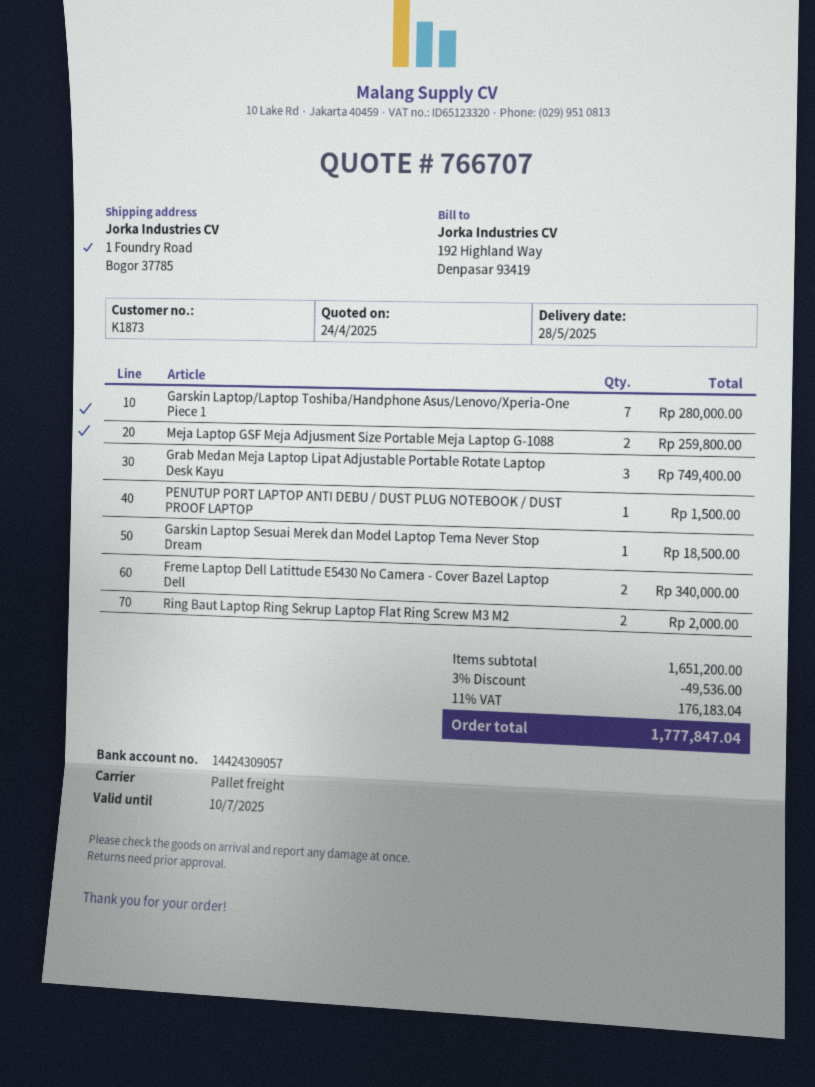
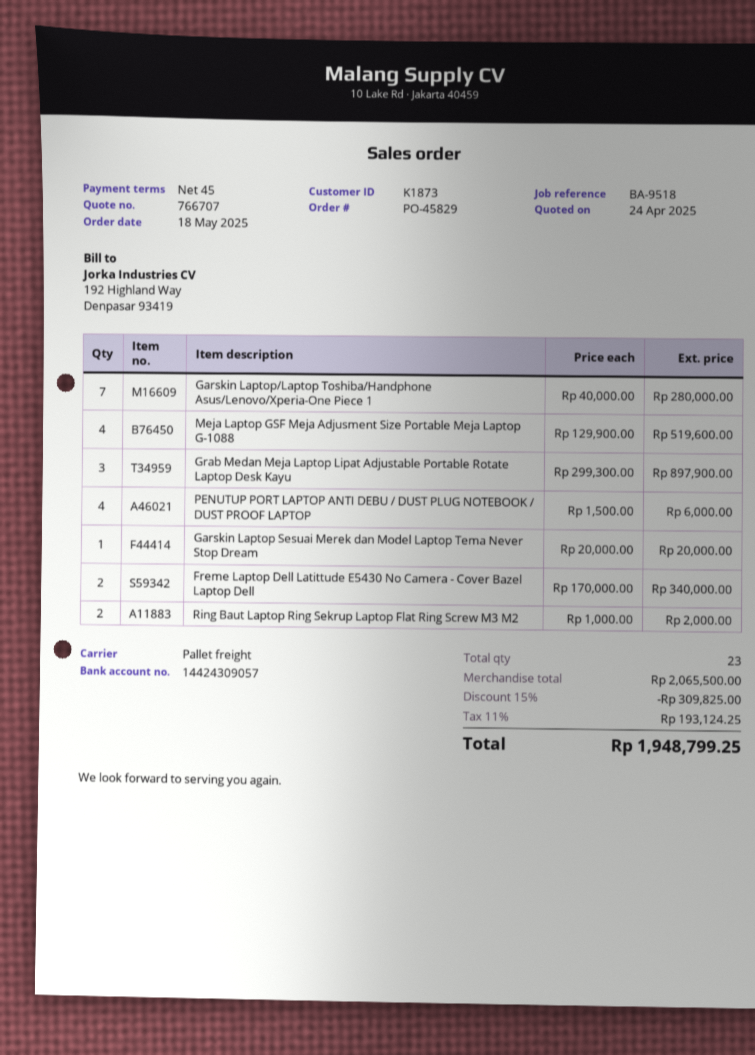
Meja Laptop GSF Meja Adjusment Size Portable Meja Laptop G-1088: 2 for 259800.00 -> 4 for 519600.00
Grab Medan Meja Laptop Lipat Adjustable Portable Rotate Laptop Desk Kayu: 3 for 749400.00 -> 3 for 897900.00
PENUTUP PORT LAPTOP ANTI DEBU / DUST PLUG NOTEBOOK / DUST PROOF LAPTOP: 1 for 1500.00 -> 4 for 6000.00
Garskin Laptop Sesuai Merek dan Model Laptop Tema Never Stop Dream: 1 for 18500.00 -> 1 for 20000.00
subtotal: 1651200.00 -> 2065500.00
discount: 3% = 49536.00 -> 15% = 309825.00
tax: 11% = 176183.04 -> 11% = 193124.25
total: 1777847.04 -> 1948799.25

